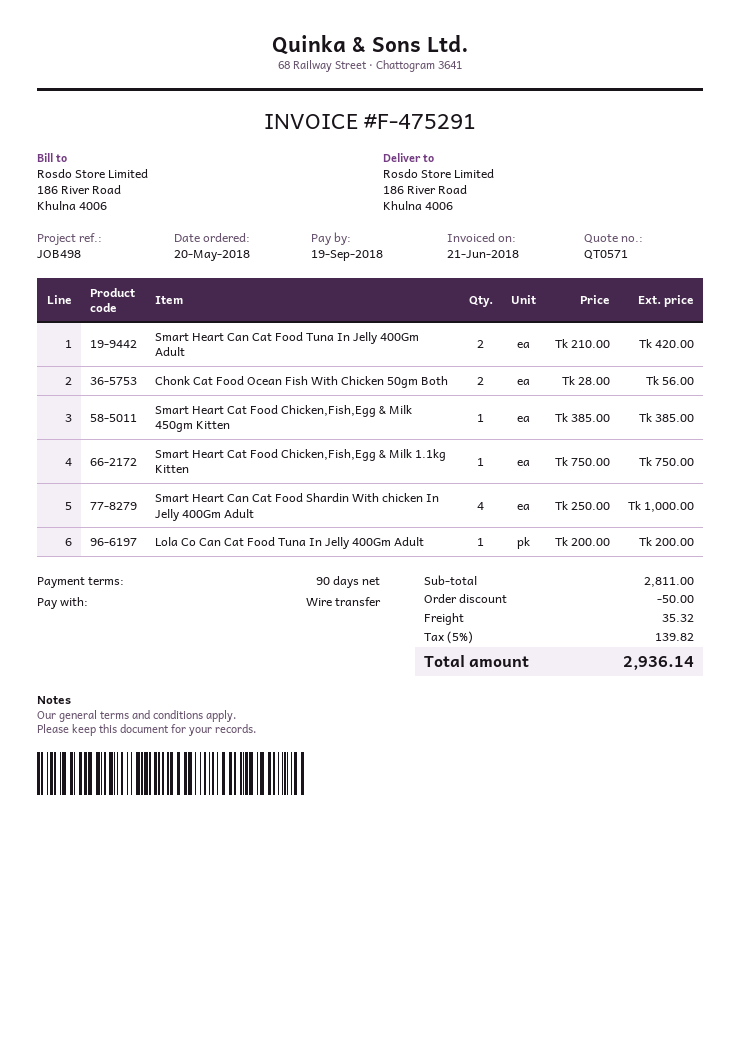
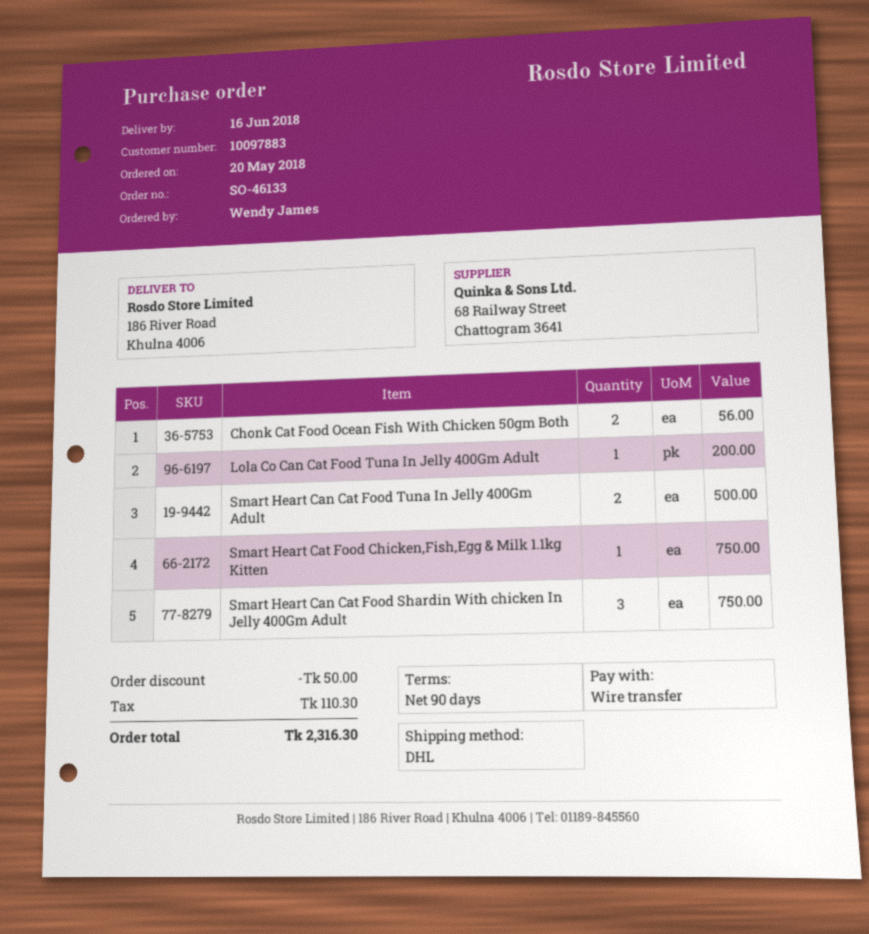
Smart Heart Can Cat Food Tuna In Jelly 400Gm Adult: 2 for 420.00 -> 2 for 500.00
Smart Heart Cat Food Chicken,Fish,Egg & Milk 450gm Kitten: 1 for 385.00 -> none
Smart Heart Can Cat Food Shardin With chicken In Jelly 400Gm Adult: 4 for 1000.00 -> 3 for 750.00
shipping: 35.32 -> none
tax: 139.82 -> 110.30
total: 2936.14 -> 2316.30

